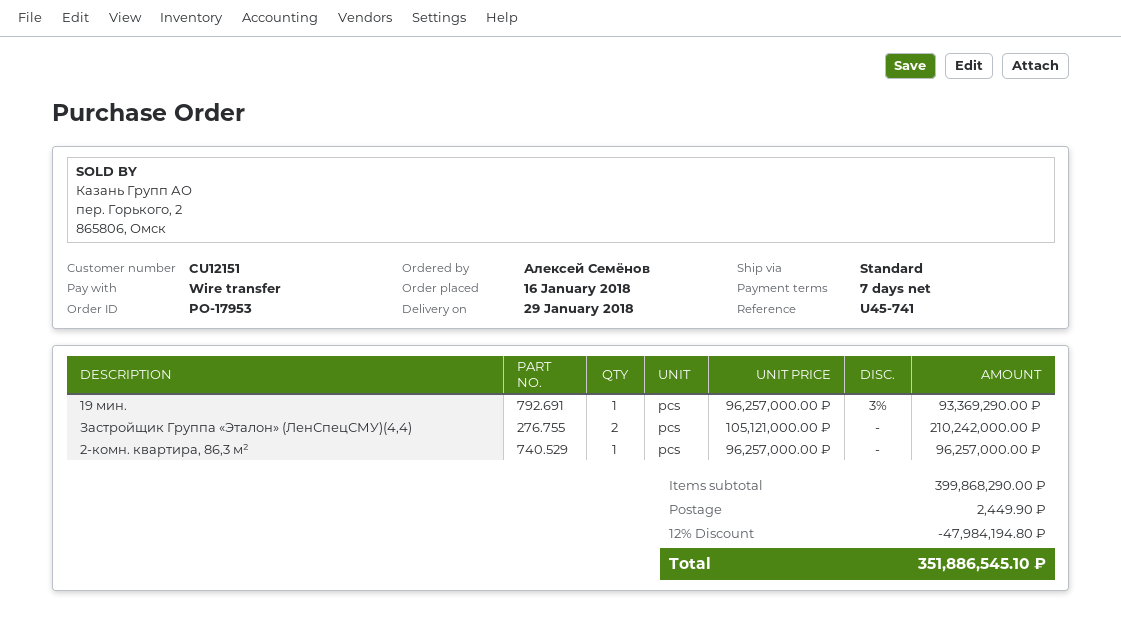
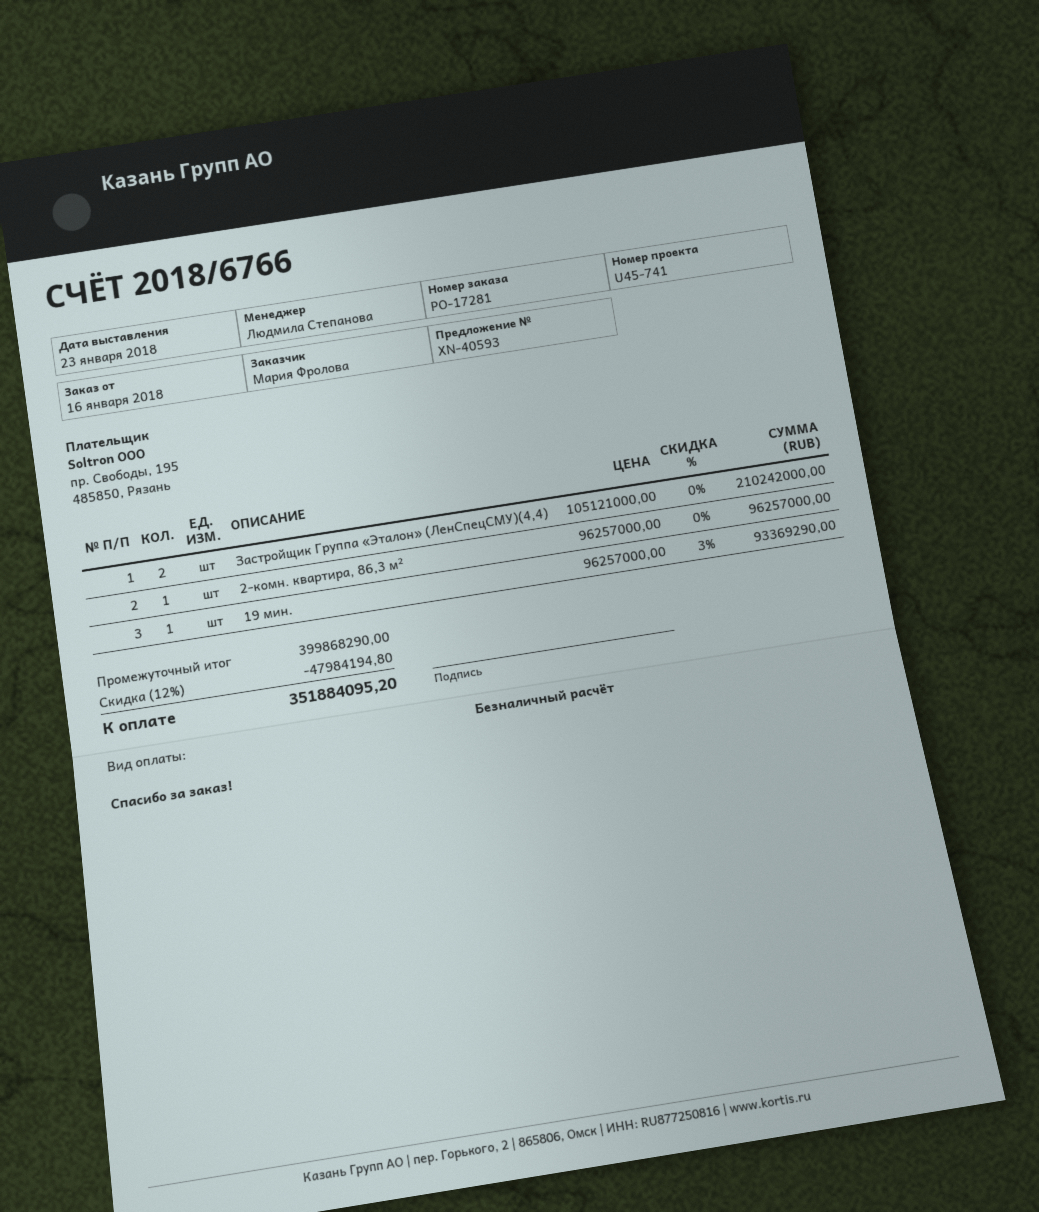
order number: PO-17953 -> PO-17281
ordered by: Алексей Семёнов -> Мария Фролова
shipping: 2449.90 -> none
total: 351886545.10 -> 351884095.20

